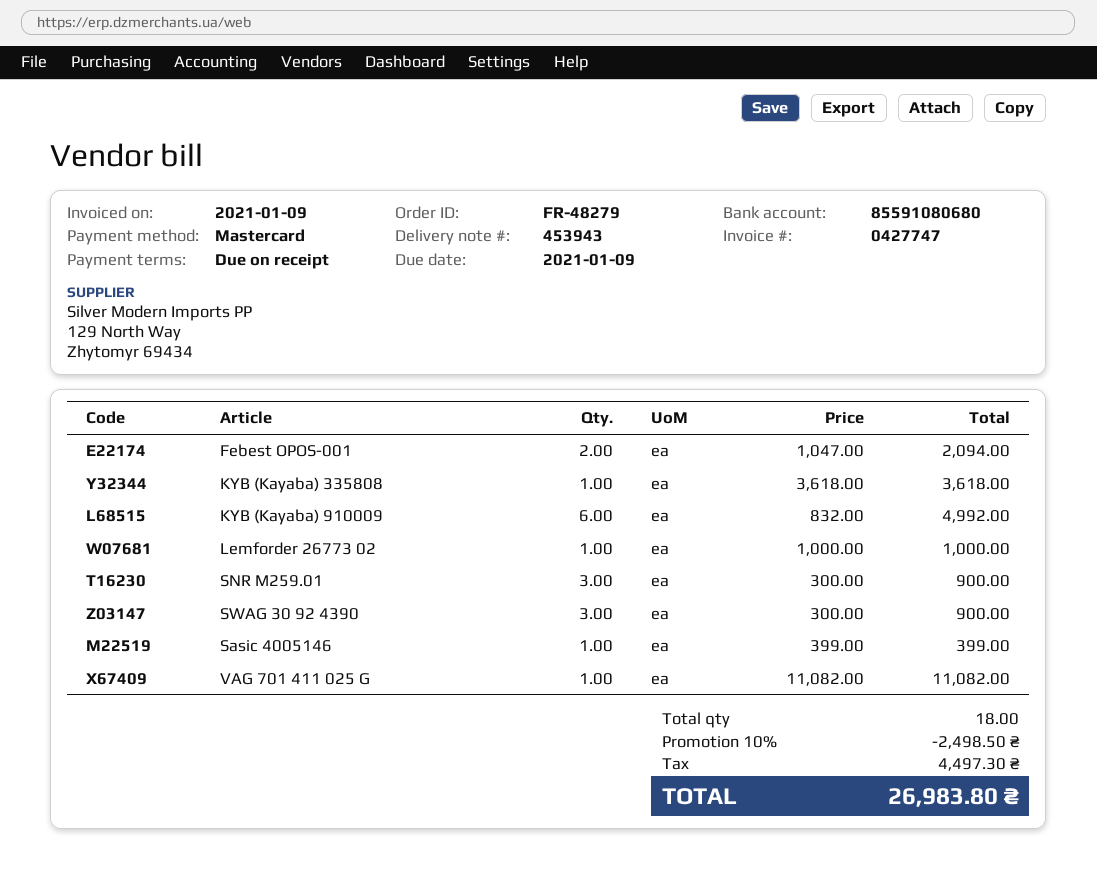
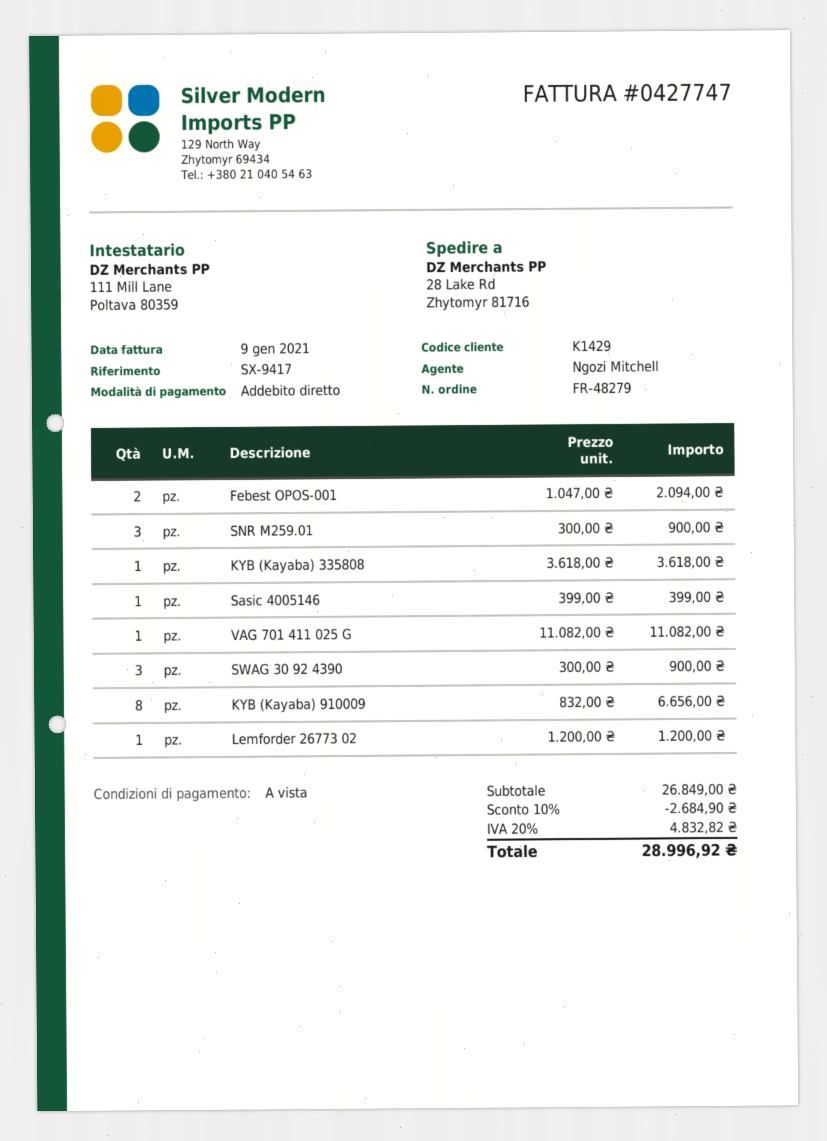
payment method: Mastercard -> direct debit
KYB (Kayaba) 910009: 6 x 832.00 = 4992.00 -> 8 x 832.00 = 6656.00
Lemforder 26773 02: 1 x 1000.00 = 1000.00 -> 1 x 1200.00 = 1200.00
discount: 10% = 2498.50 -> 10% = 2684.90
tax: 4497.30 -> 4832.82
total: 26983.80 -> 28996.92

